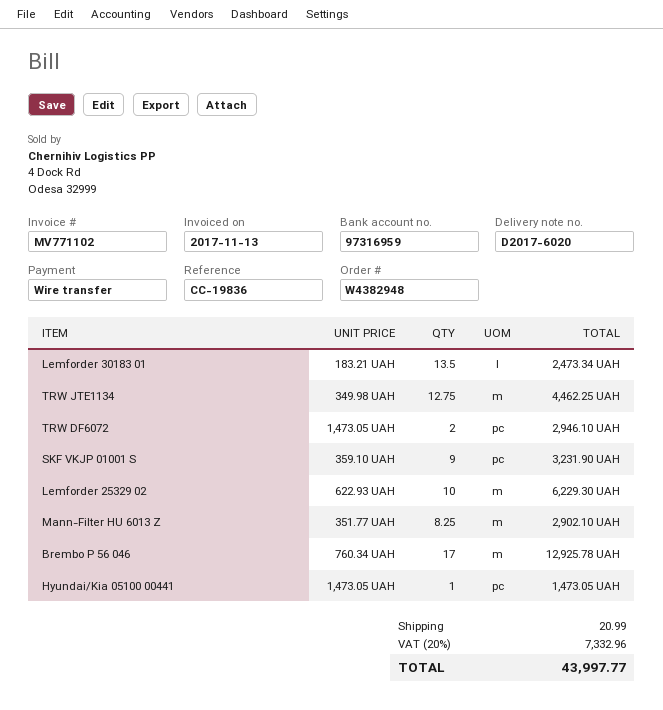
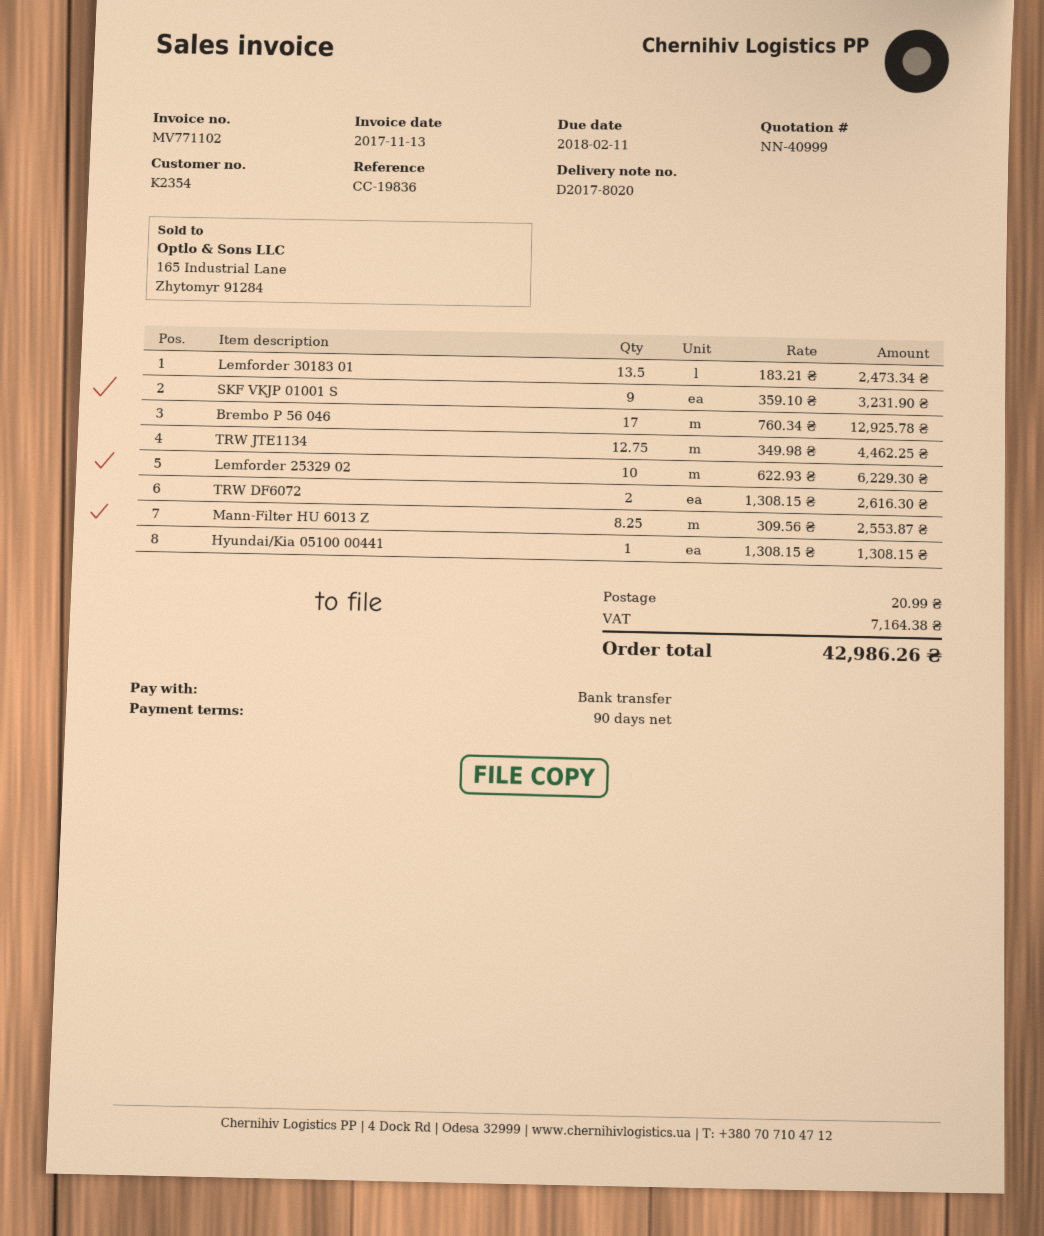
delivery note number: D2017-6020 -> D2017-8020
TRW DF6072: 2 x 1473.05 = 2946.10 -> 2 x 1308.15 = 2616.30
Mann-Filter HU 6013 Z: 8.25 x 351.77 = 2902.10 -> 8.25 x 309.56 = 2553.87
Hyundai/Kia 05100 00441: 1 x 1473.05 = 1473.05 -> 1 x 1308.15 = 1308.15
tax: 7332.96 -> 7164.38
total: 43997.77 -> 42986.26

